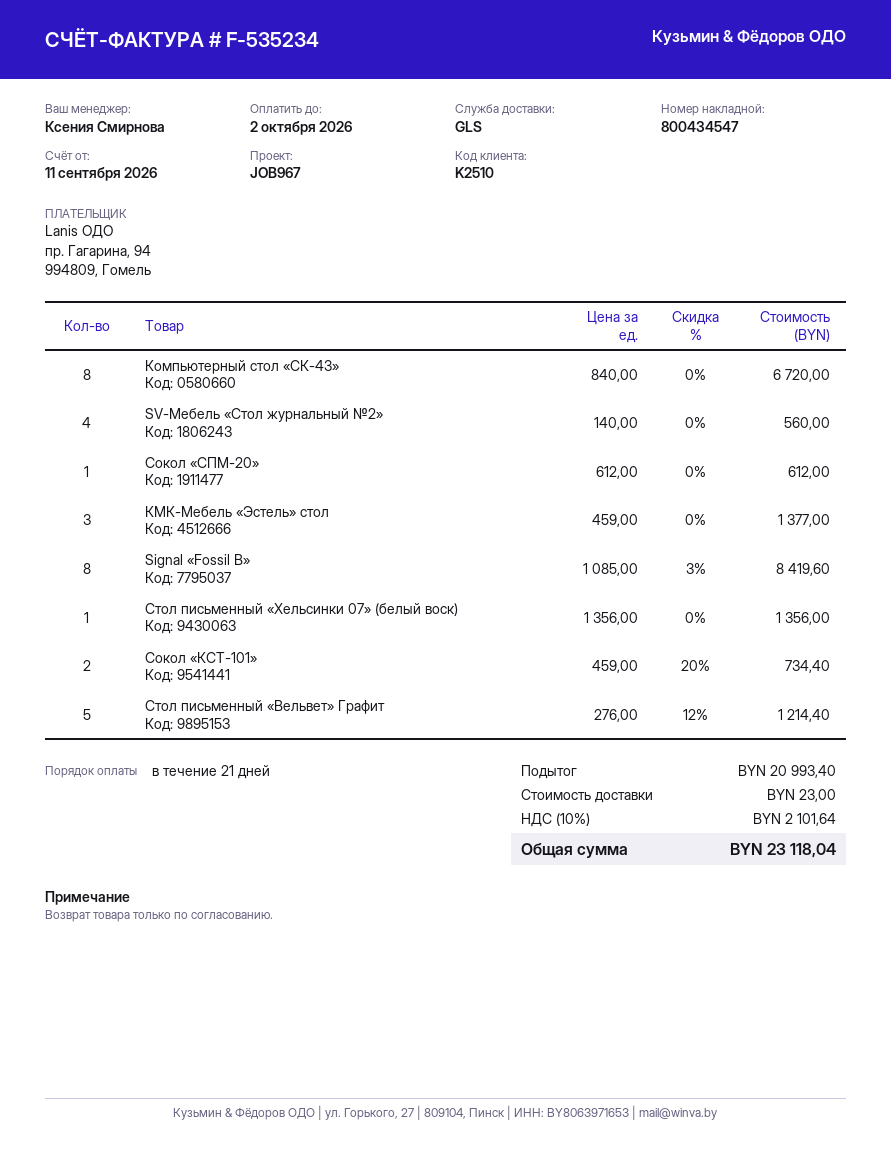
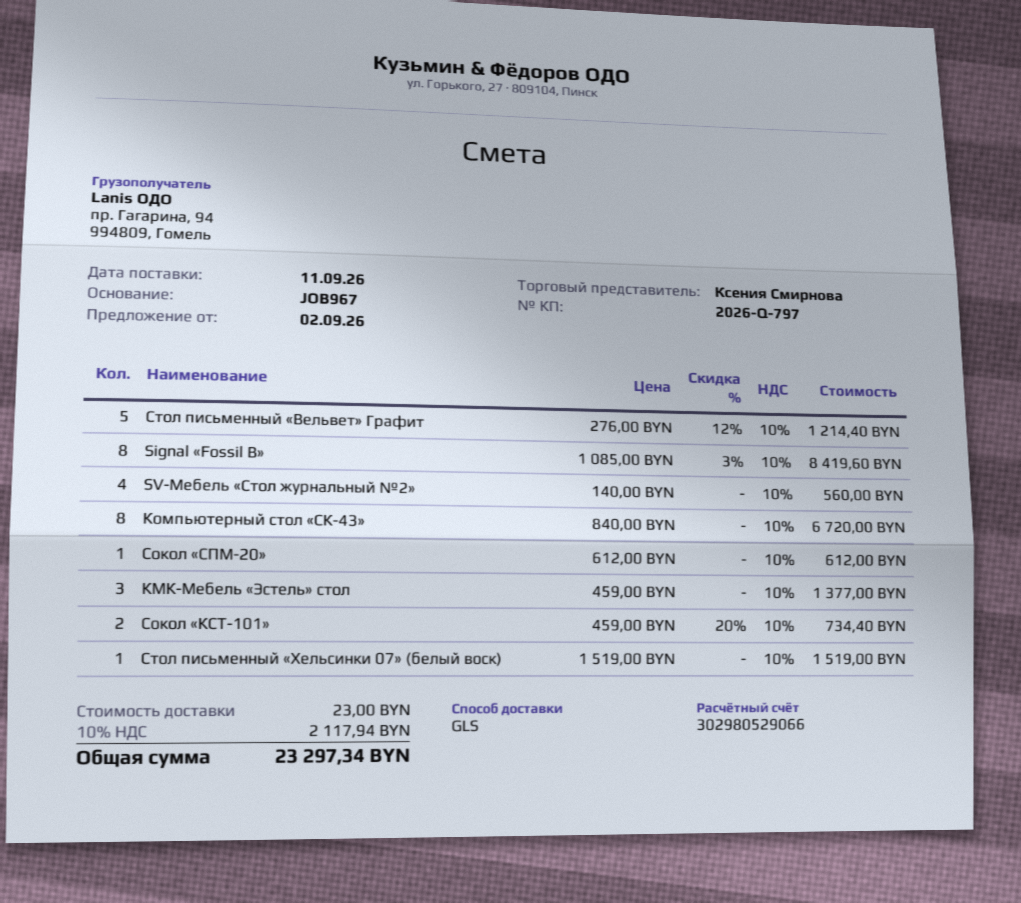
Стол письменный «Хельсинки 07» (белый воск): 1 x 1356.00 = 1356.00 -> 1 x 1519.00 = 1519.00
tax: 10% = 2101.64 -> 10% = 2117.94
total: 23118.04 -> 23297.34

